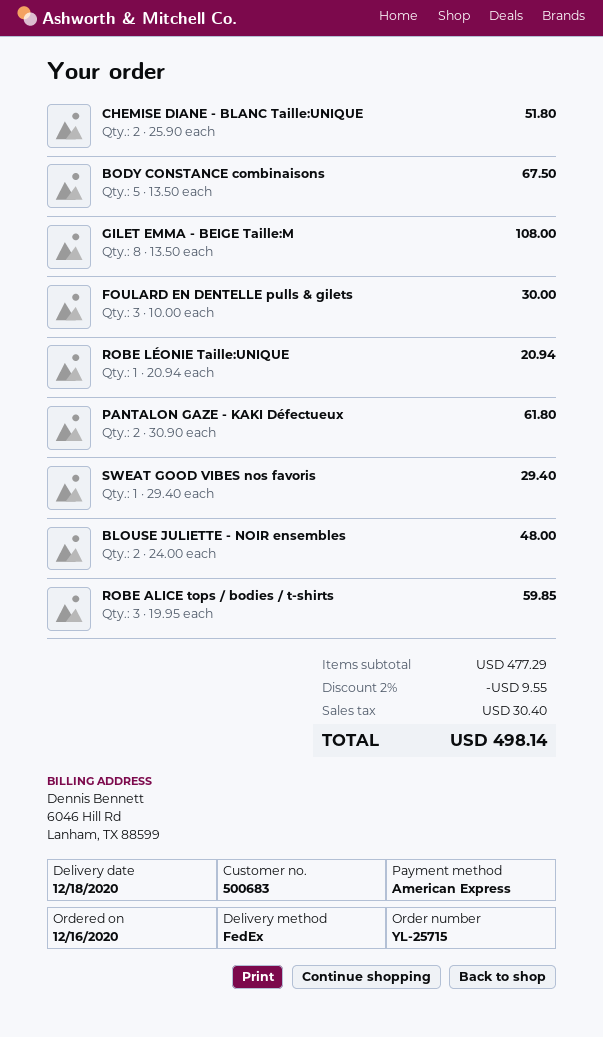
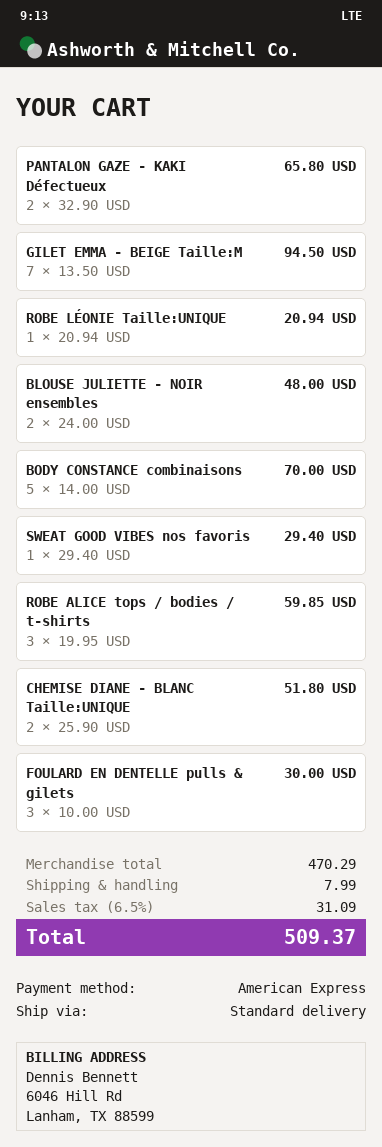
shipping method: FedEx -> standard
BODY CONSTANCE combinaisons: 5 x 13.50 = 67.50 -> 5 x 14.00 = 70.00
GILET EMMA - BEIGE Taille:M: 8 x 13.50 = 108.00 -> 7 x 13.50 = 94.50
PANTALON GAZE - KAKI Défectueux: 2 x 30.90 = 61.80 -> 2 x 32.90 = 65.80
subtotal: 477.29 -> 470.29
discount: 2% = 9.55 -> none
shipping: none -> 7.99
tax: 30.40 -> 31.09
total: 498.14 -> 509.37

